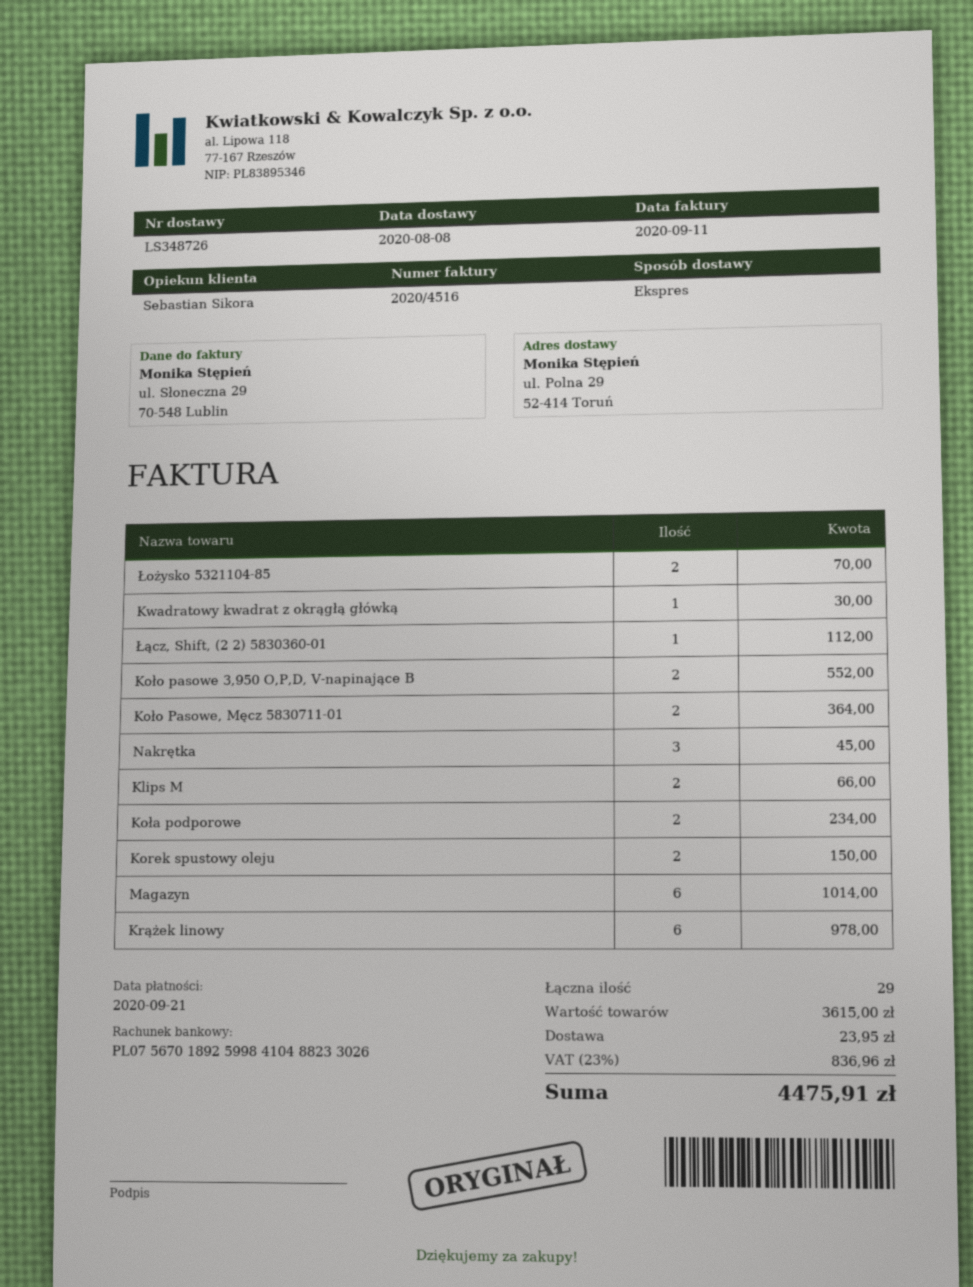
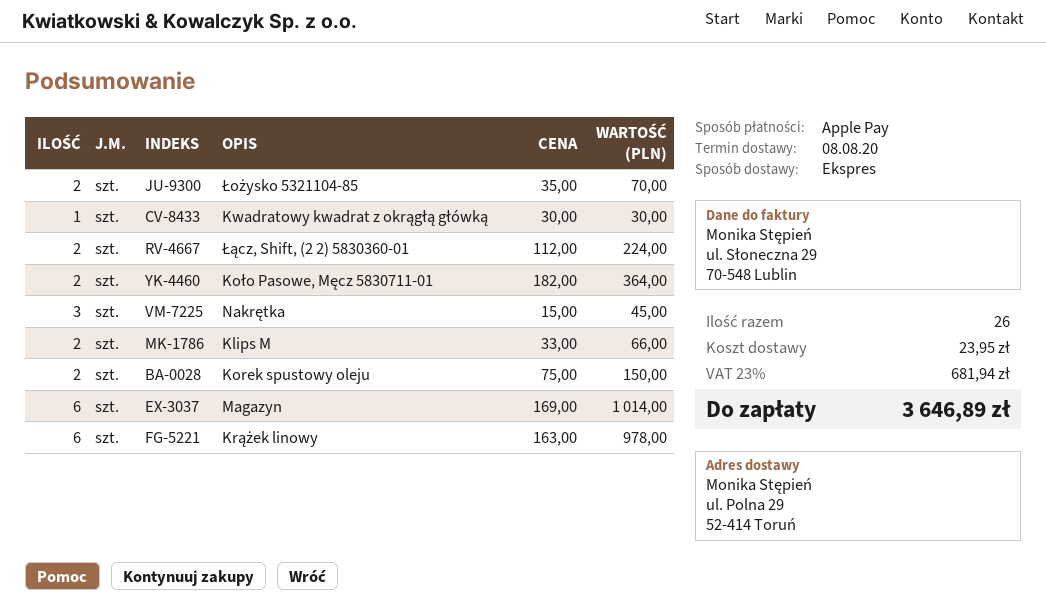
Łącz, Shift, (2 2) 5830360-01: 1 for 112.00 -> 2 for 224.00
Koło pasowe 3,950 O,P,D, V-napinające B: 2 for 552.00 -> none
Koła podporowe: 2 for 234.00 -> none
total quantity: 29 -> 26
tax: 23% = 836.96 -> 23% = 681.94
total: 4475.91 -> 3646.89

